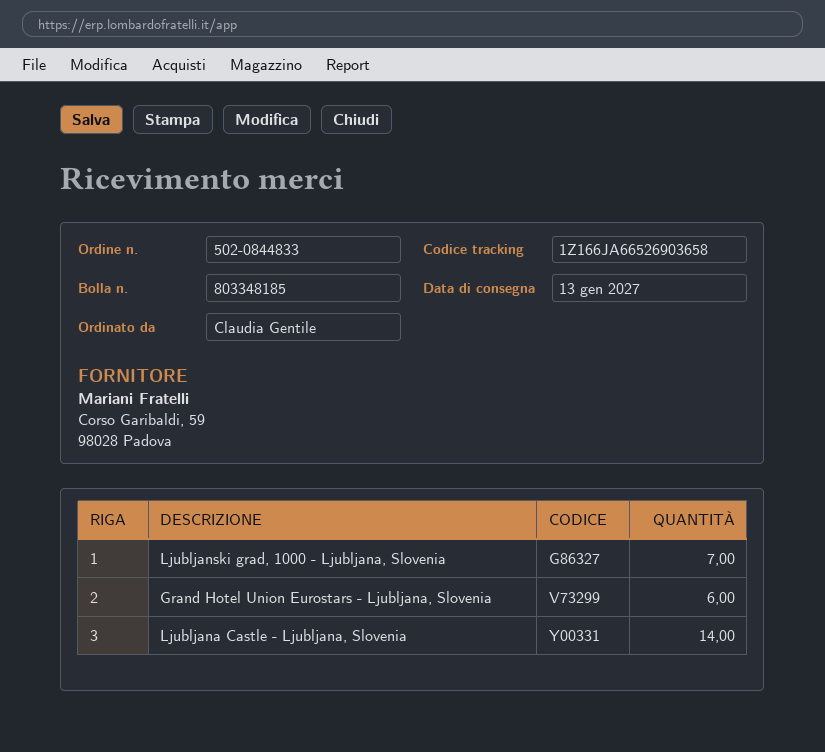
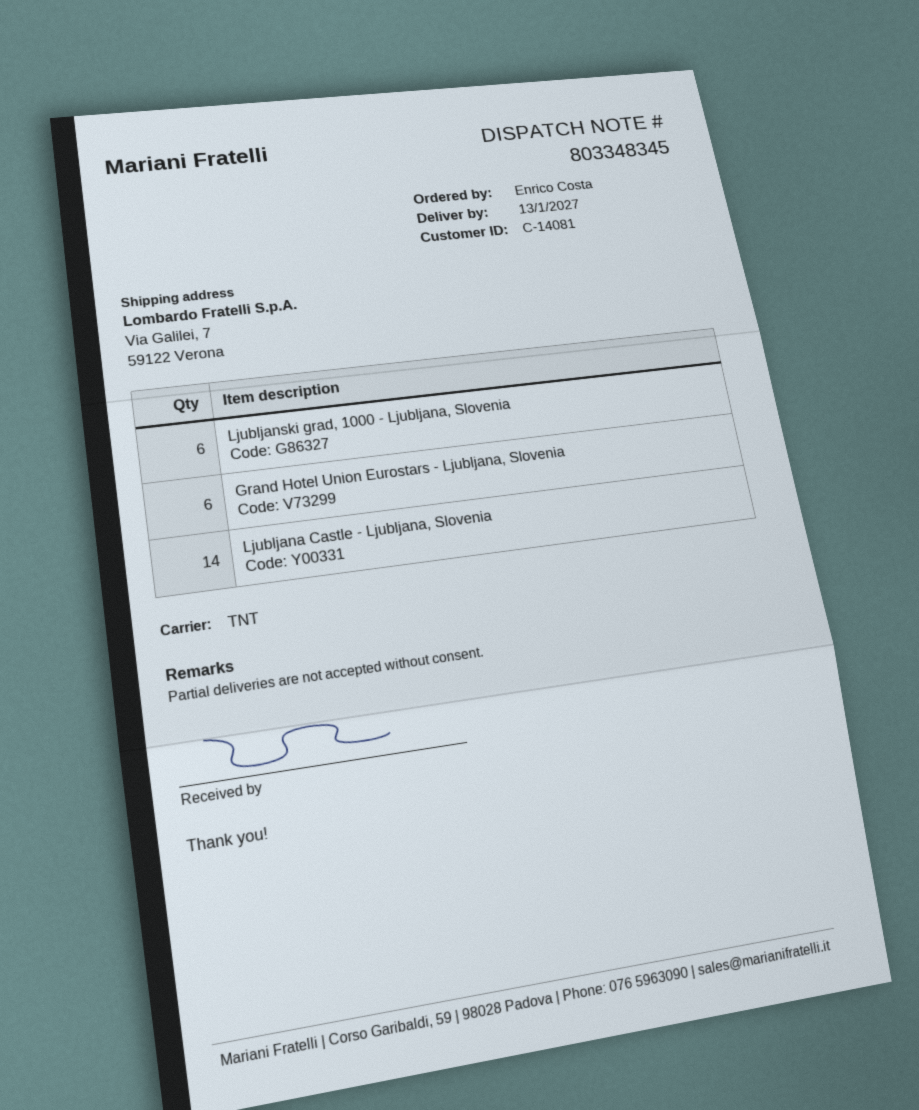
delivery note number: 803348185 -> 803348345
ordered by: Claudia Gentile -> Enrico Costa
Ljubljanski grad, 1000 - Ljubljana, Slovenia: 7 -> 6

